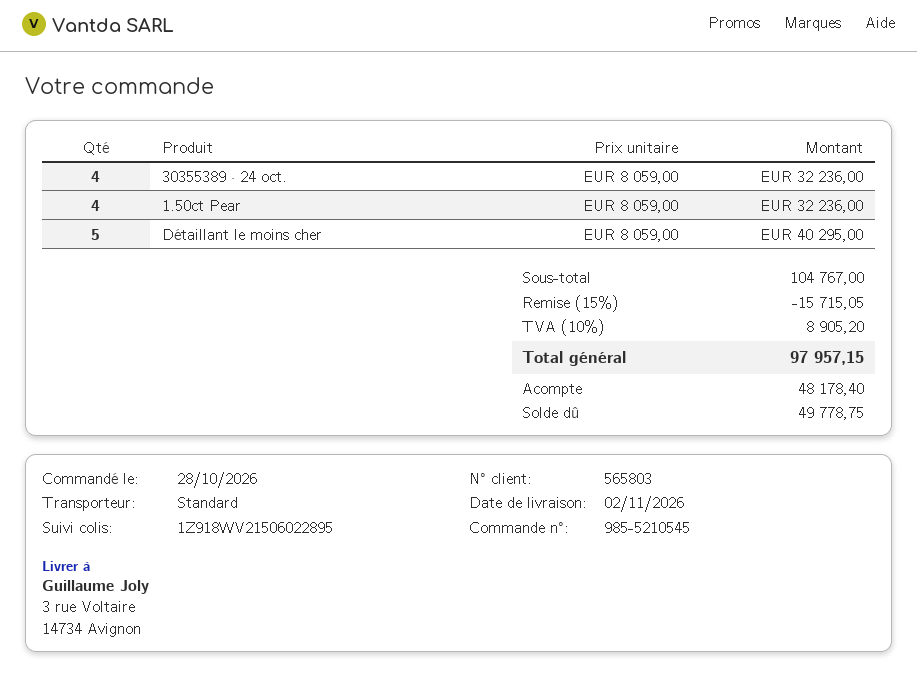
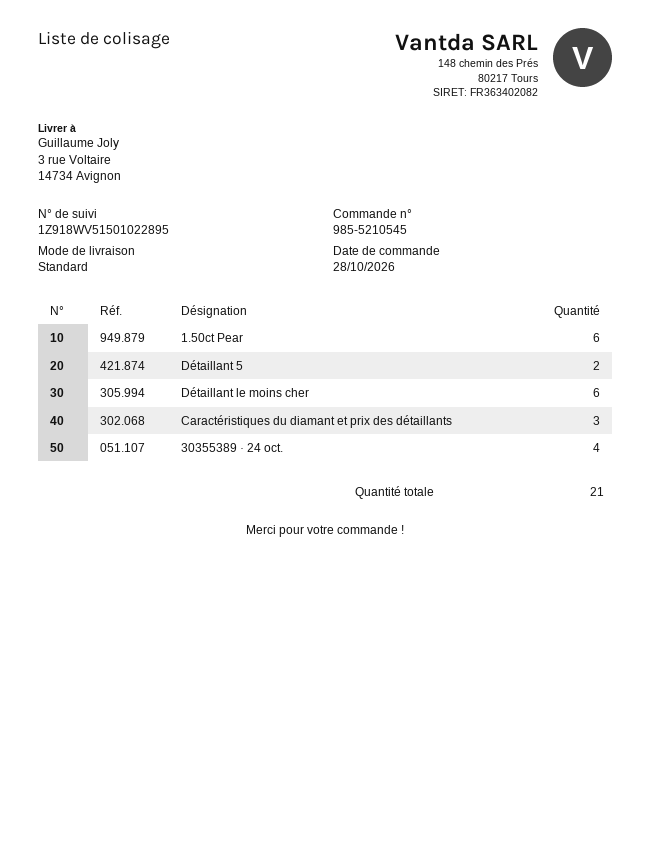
tracking number: 1Z918WV21506022895 -> 1Z918WV51501022895
1.50ct Pear: 4 -> 6
Détaillant le moins cher: 5 -> 6
Détaillant 5: none -> 2
Caractéristiques du diamant et prix des détaillants: none -> 3

